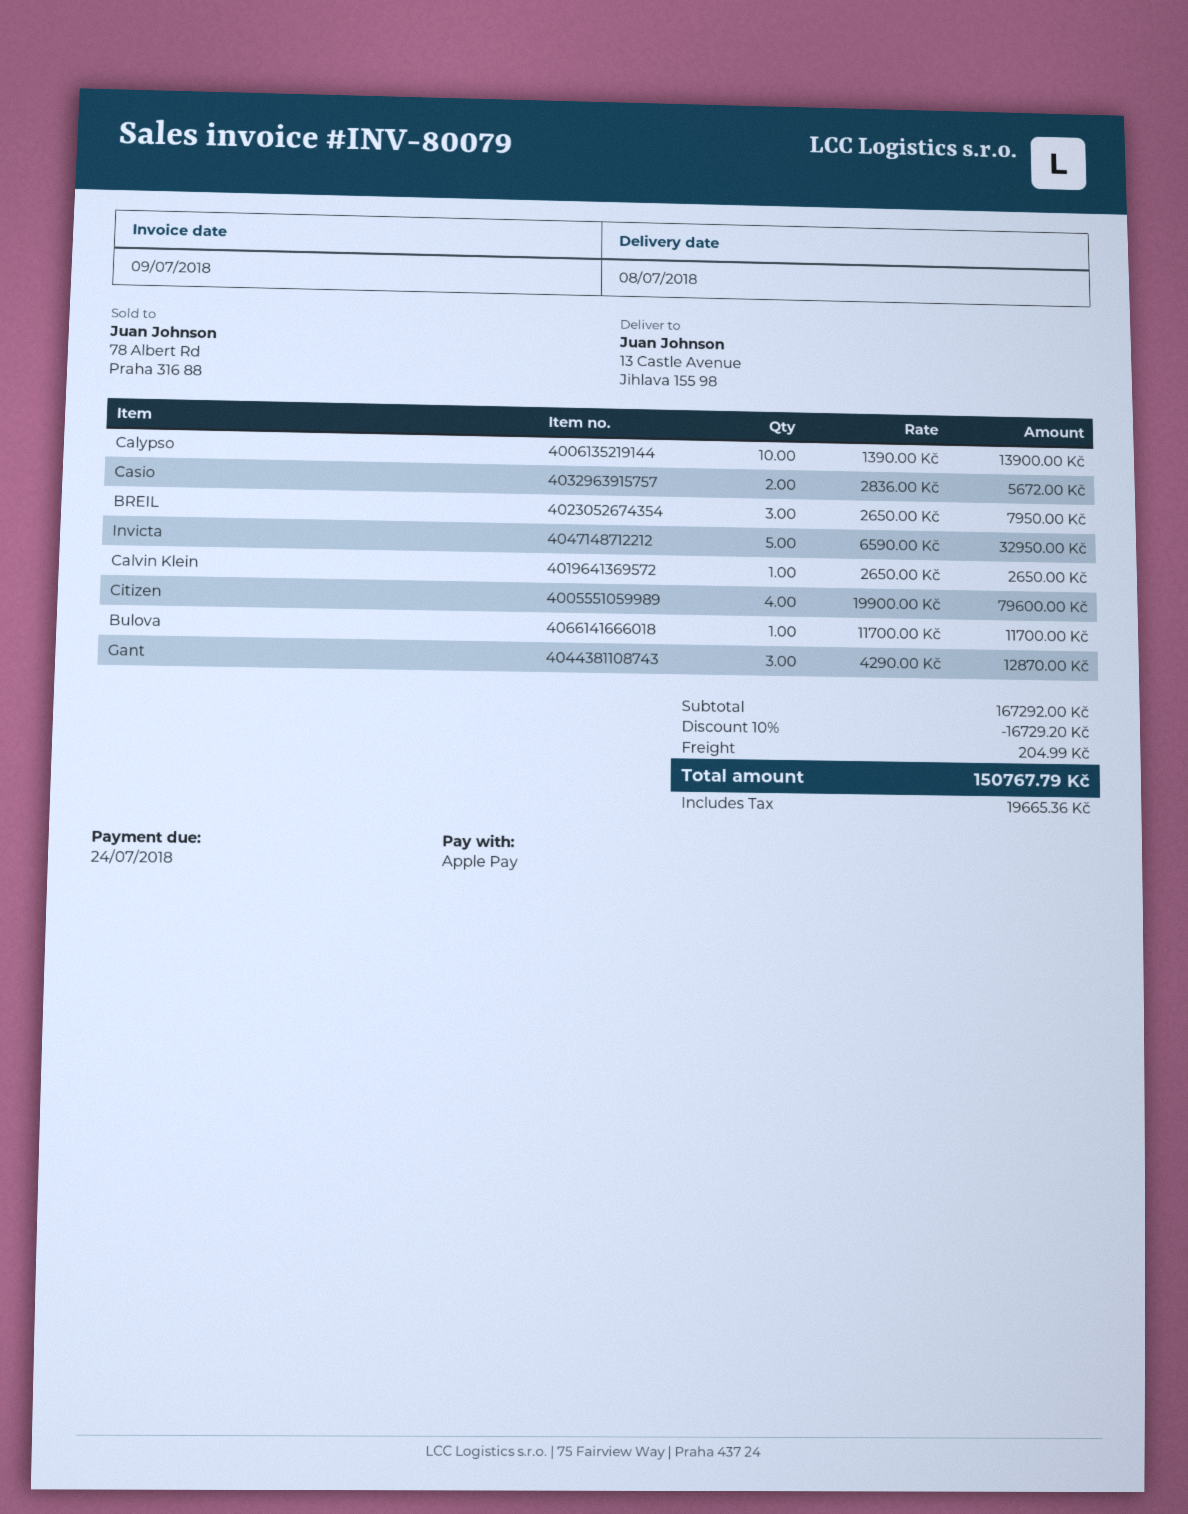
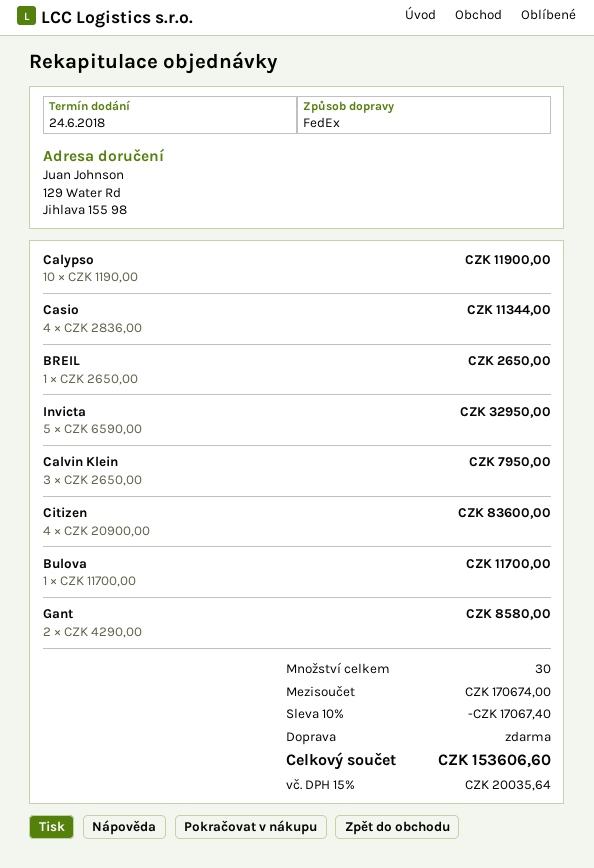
delivery date: 2018-07-08 -> 2018-06-24
ship to: 13 Castle Avenue, Jihlava 155 98 -> 129 Water Rd, Jihlava 155 98
Calypso: 10 x 1390.00 = 13900.00 -> 10 x 1190.00 = 11900.00
Casio: 2 x 2836.00 = 5672.00 -> 4 x 2836.00 = 11344.00
BREIL: 3 x 2650.00 = 7950.00 -> 1 x 2650.00 = 2650.00
Calvin Klein: 1 x 2650.00 = 2650.00 -> 3 x 2650.00 = 7950.00
Citizen: 4 x 19900.00 = 79600.00 -> 4 x 20900.00 = 83600.00
Gant: 3 x 4290.00 = 12870.00 -> 2 x 4290.00 = 8580.00
subtotal: 167292.00 -> 170674.00
discount: 10% = 16729.20 -> 10% = 17067.40
shipping: 204.99 -> 0.00
tax: 19665.36 -> 20035.64
total: 150767.79 -> 153606.60

